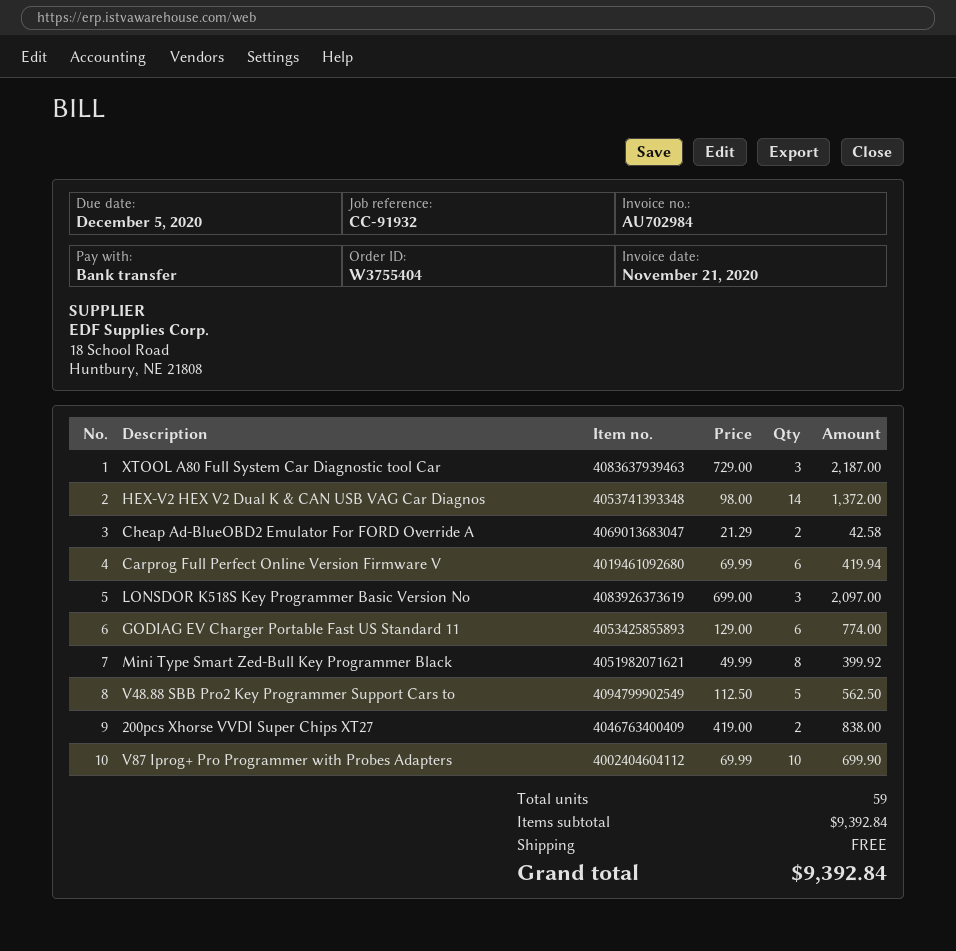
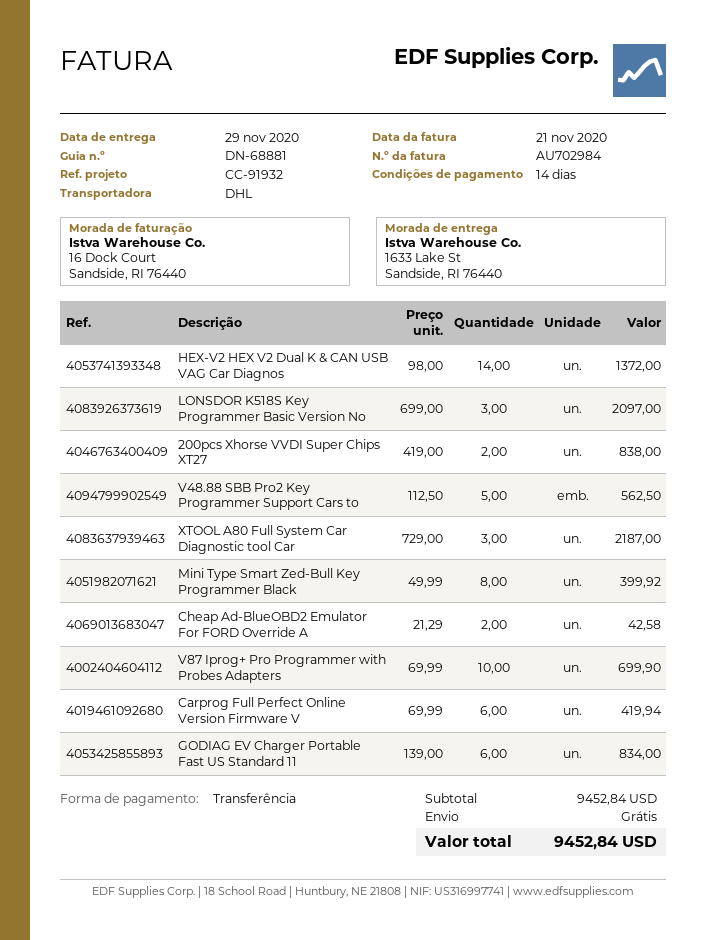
GODIAG EV Charger Portable Fast US Standard 11: 6 x 129.00 = 774.00 -> 6 x 139.00 = 834.00
subtotal: 9392.84 -> 9452.84
total: 9392.84 -> 9452.84

